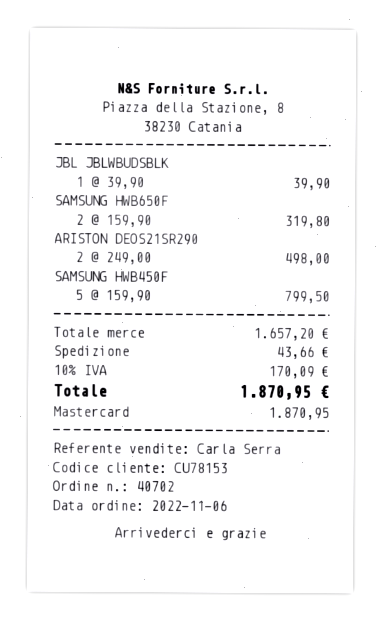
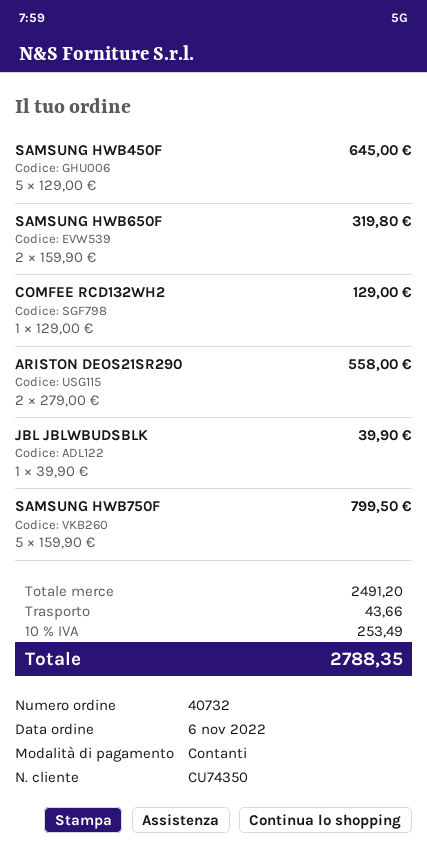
order number: 40702 -> 40732
customer number: CU78153 -> CU74350
payment method: Mastercard -> cash
ARISTON DEOS21SR290: 2 x 249.00 = 498.00 -> 2 x 279.00 = 558.00
SAMSUNG HWB450F: 5 x 159.90 = 799.50 -> 5 x 129.00 = 645.00
COMFEE RCD132WH2: none -> 1 x 129.00 = 129.00
SAMSUNG HWB750F: none -> 5 x 159.90 = 799.50
subtotal: 1657.20 -> 2491.20
tax: 10% = 170.09 -> 10% = 253.49
total: 1870.95 -> 2788.35

